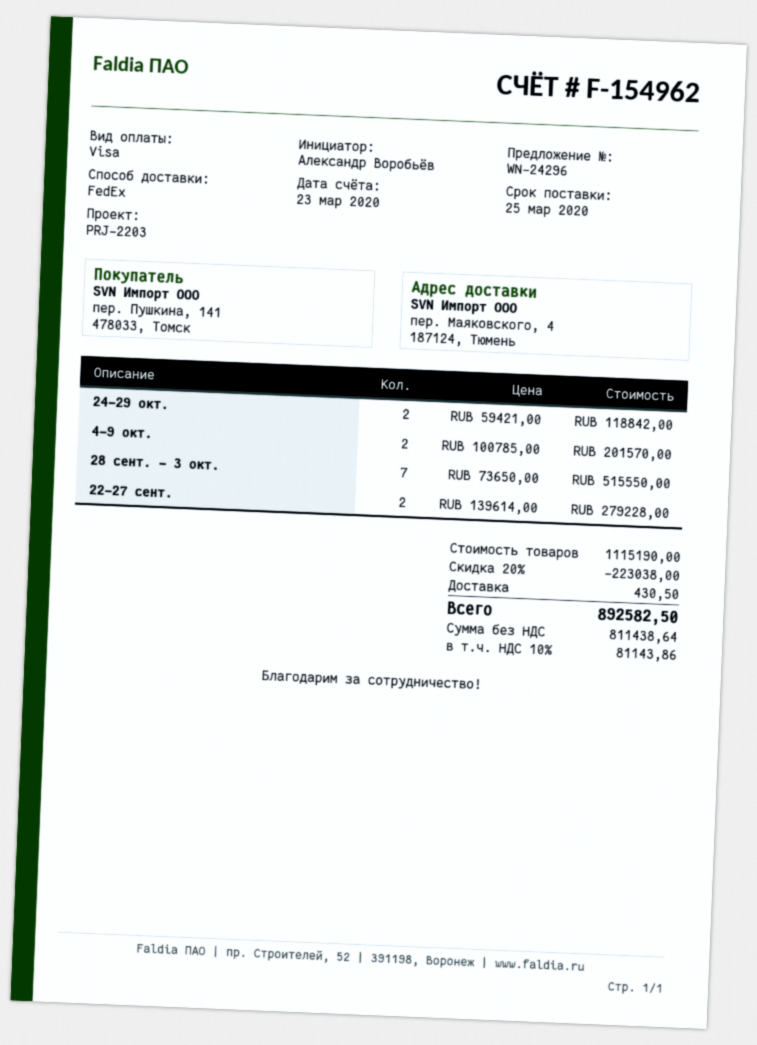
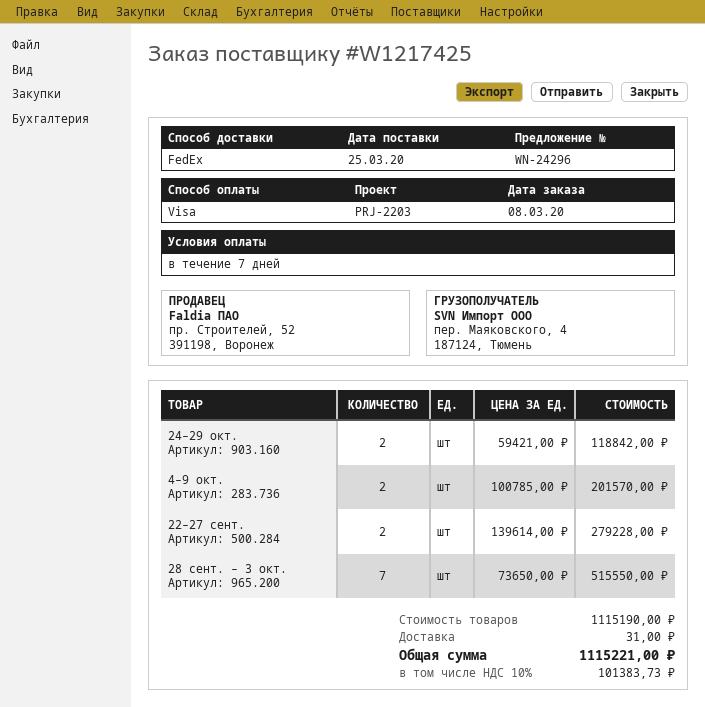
discount: 20% = 223038.00 -> none
shipping: 430.50 -> 31.00
tax: 10% = 81143.86 -> 10% = 101383.73
total: 892582.50 -> 1115221.00

